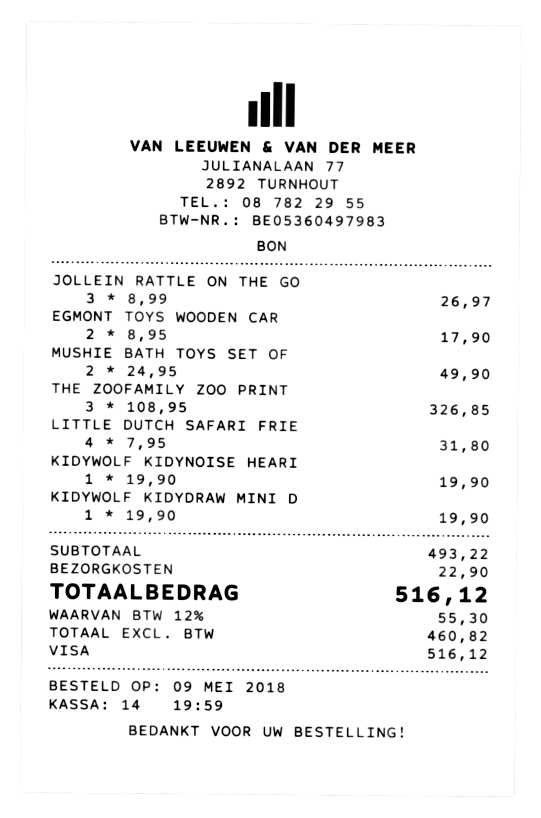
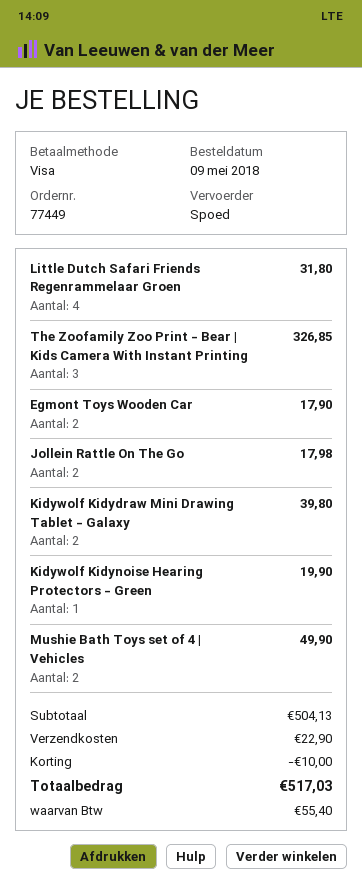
JOLLEIN RATTLE ON THE GO: 3 for 26.97 -> 2 for 17.98
KIDYWOLF KIDYDRAW MINI D: 1 for 19.90 -> 2 for 39.80
subtotal: 493.22 -> 504.13
discount: none -> 10.00
tax: 55.30 -> 55.40
total: 516.12 -> 517.03

